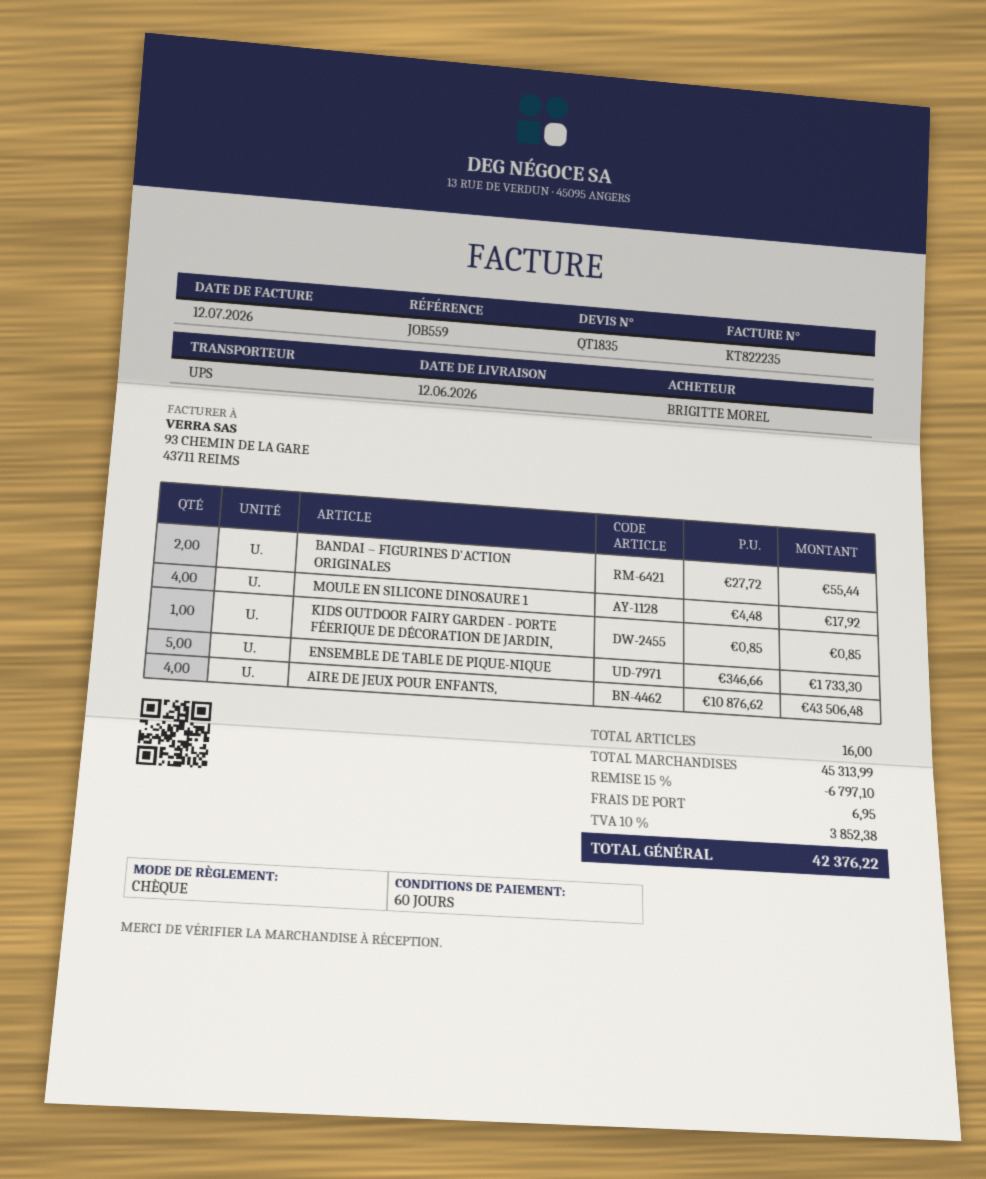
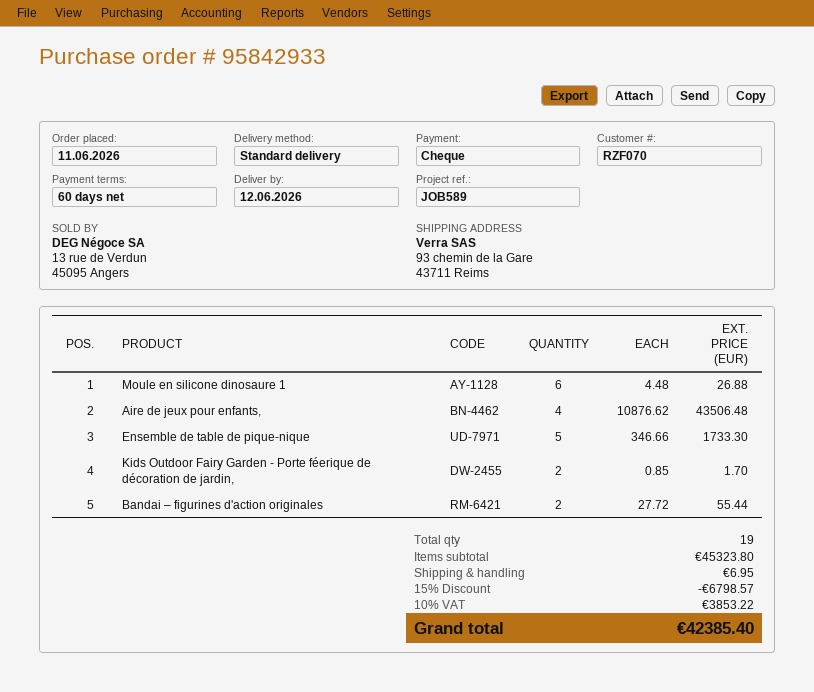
reference: JOB559 -> JOB589
shipping method: UPS -> standard
MOULE EN SILICONE DINOSAURE 1: 4 x 4.48 = 17.92 -> 6 x 4.48 = 26.88
KIDS OUTDOOR FAIRY GARDEN - PORTE FÉERIQUE DE DÉCORATION DE JARDIN,: 1 x 0.85 = 0.85 -> 2 x 0.85 = 1.70
total quantity: 16 -> 19
subtotal: 45313.99 -> 45323.80
discount: 15% = 6797.10 -> 15% = 6798.57
tax: 10% = 3852.38 -> 10% = 3853.22
total: 42376.22 -> 42385.40

